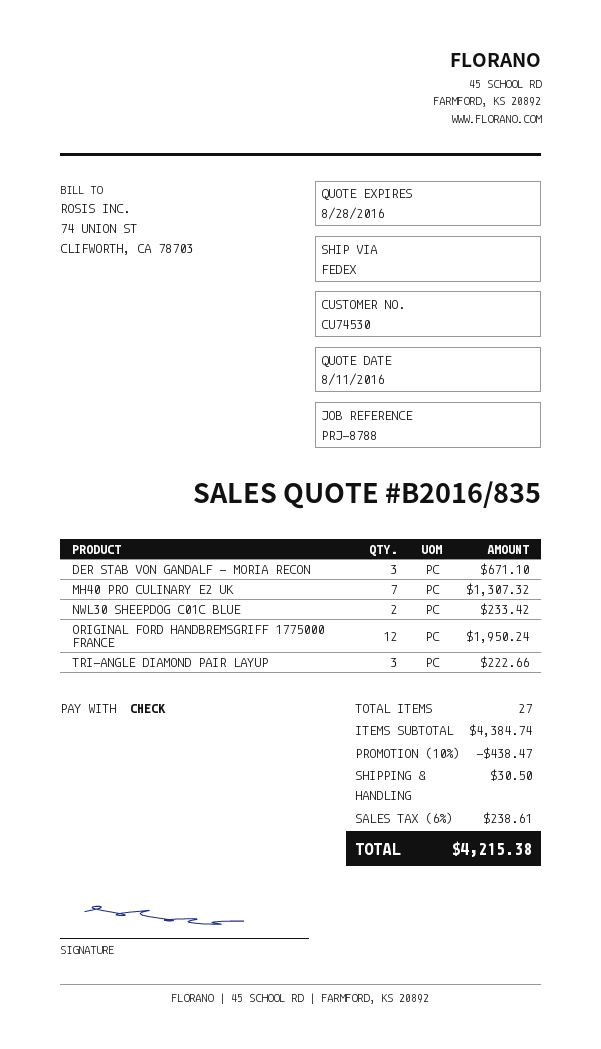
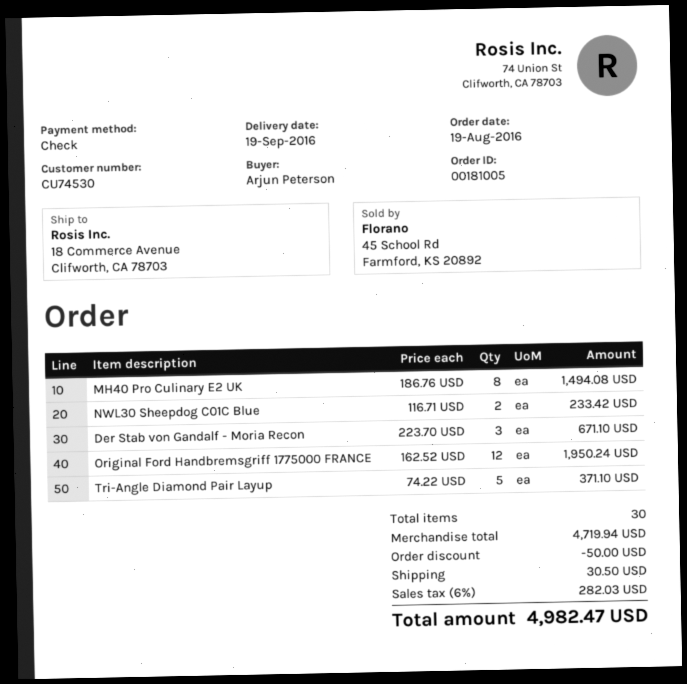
MH40 PRO CULINARY E2 UK: 7 for 1307.32 -> 8 for 1494.08
TRI-ANGLE DIAMOND PAIR LAYUP: 3 for 222.66 -> 5 for 371.10
total quantity: 27 -> 30
subtotal: 4384.74 -> 4719.94
discount: 438.47 -> 50.00
tax: 6% = 238.61 -> 6% = 282.03
total: 4215.38 -> 4982.47

